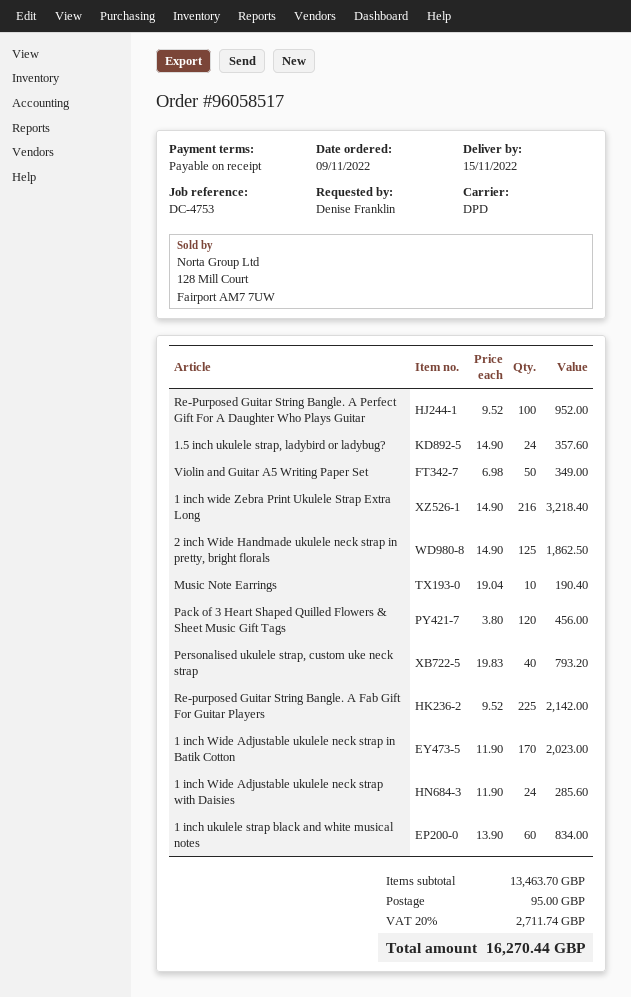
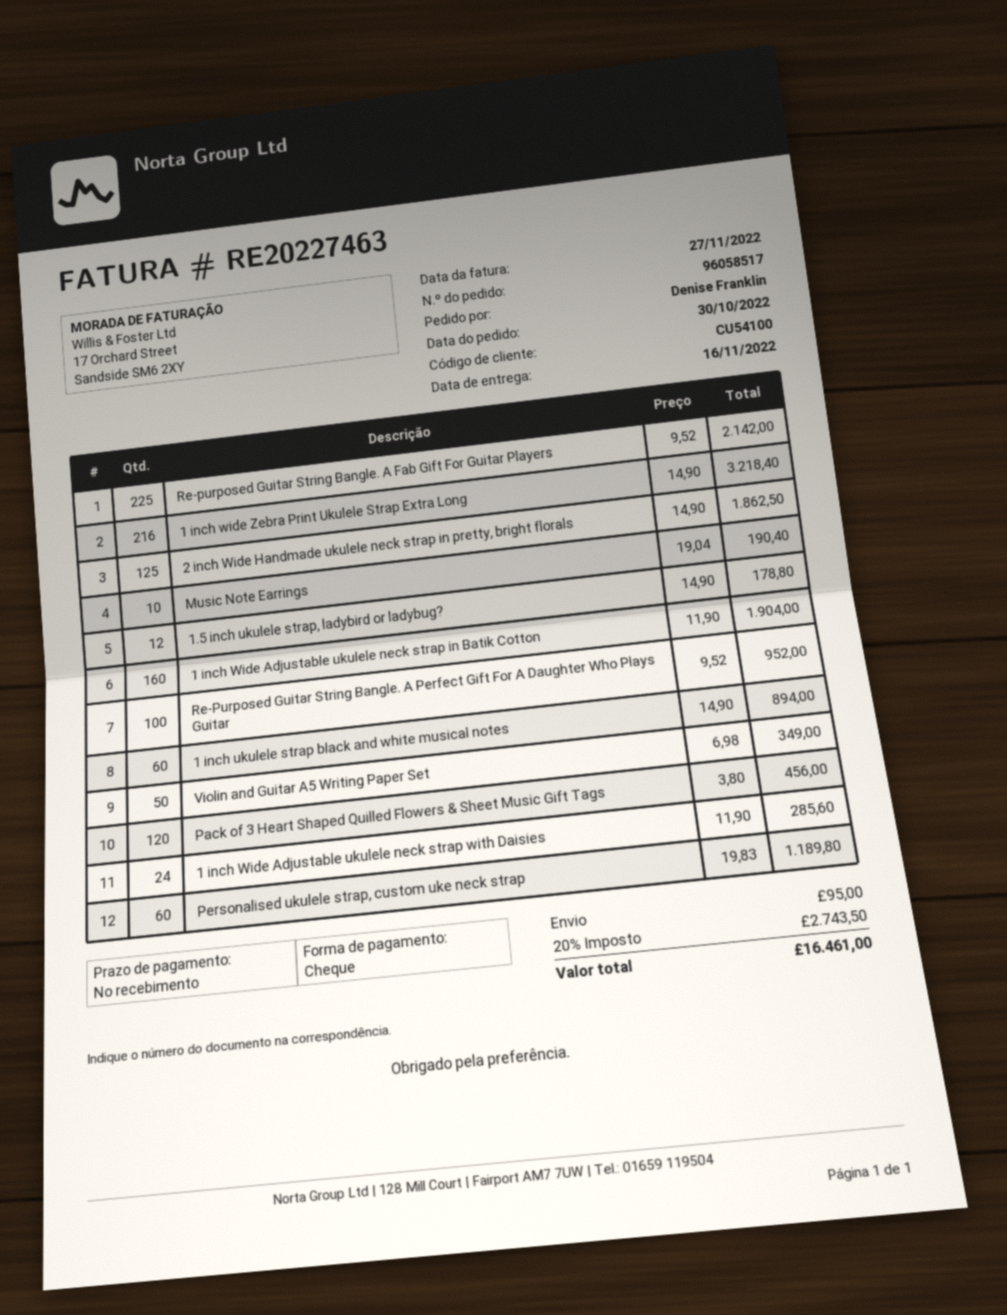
order date: 2022-11-09 -> 2022-10-30
delivery date: 2022-11-15 -> 2022-11-16
1.5 inch ukulele strap, ladybird or ladybug?: 24 x 14.90 = 357.60 -> 12 x 14.90 = 178.80
Personalised ukulele strap, custom uke neck strap: 40 x 19.83 = 793.20 -> 60 x 19.83 = 1189.80
1 inch Wide Adjustable ukulele neck strap in Batik Cotton: 170 x 11.90 = 2023.00 -> 160 x 11.90 = 1904.00
1 inch ukulele strap black and white musical notes: 60 x 13.90 = 834.00 -> 60 x 14.90 = 894.00
tax: 20% = 2711.74 -> 20% = 2743.50
total: 16270.44 -> 16461.00

